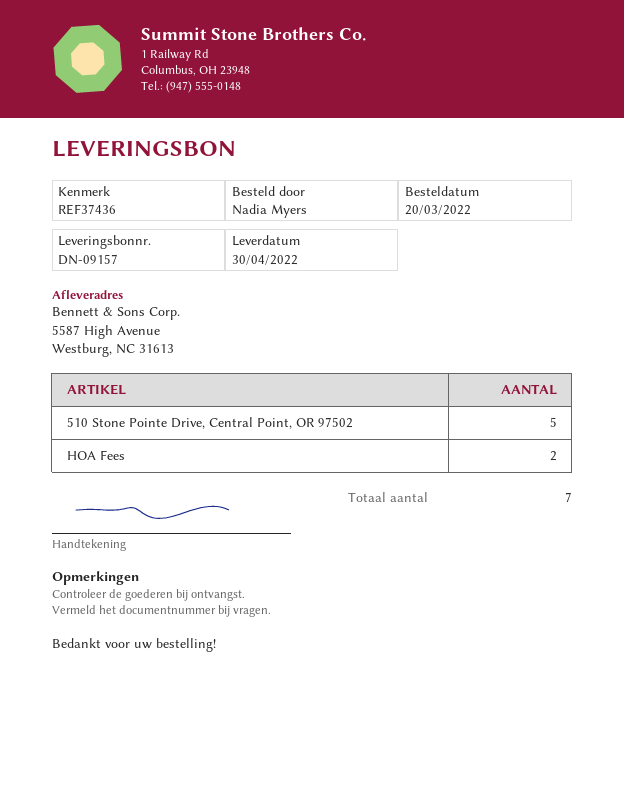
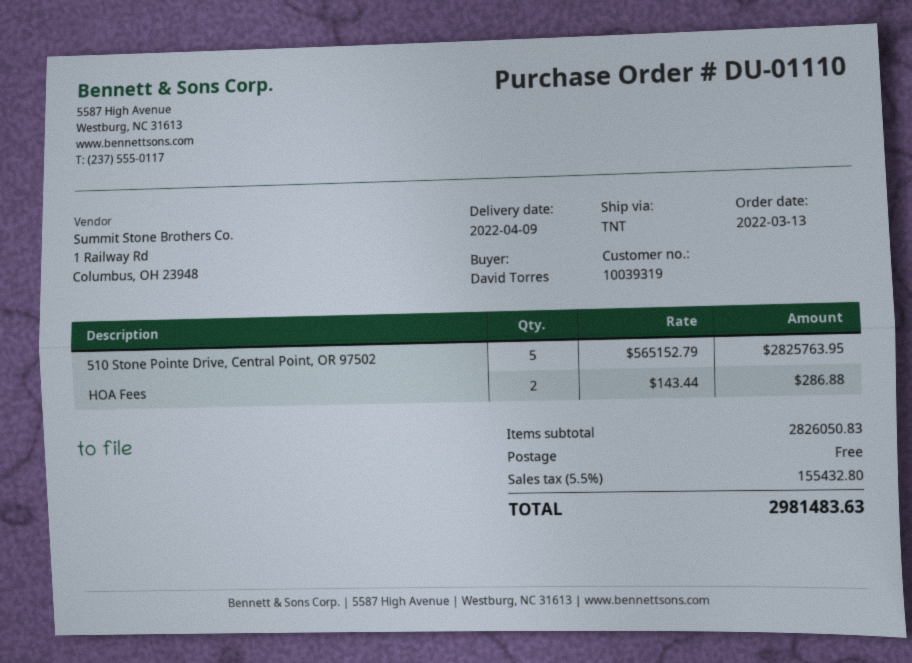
order date: 2022-03-20 -> 2022-03-13
delivery date: 2022-04-30 -> 2022-04-09
ordered by: Nadia Myers -> David Torres

